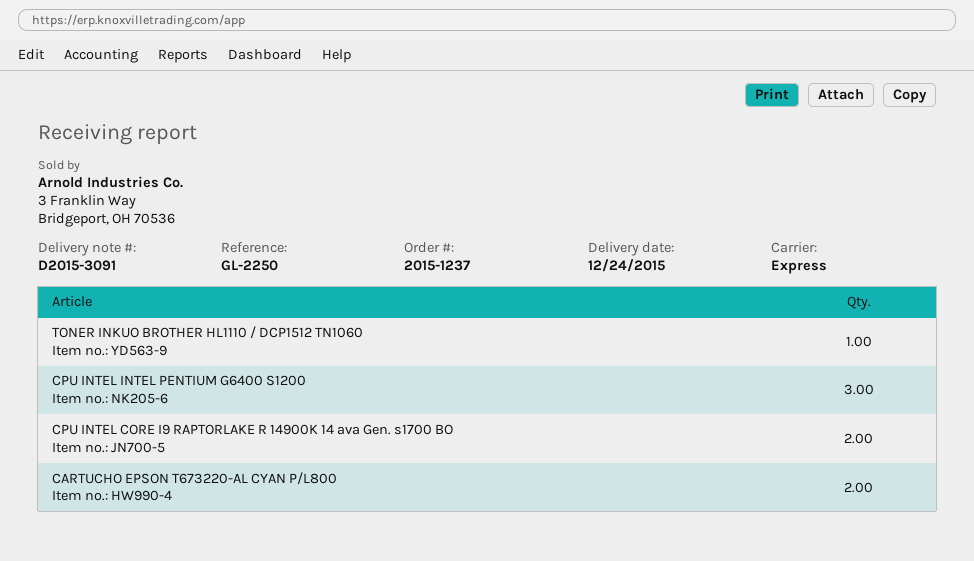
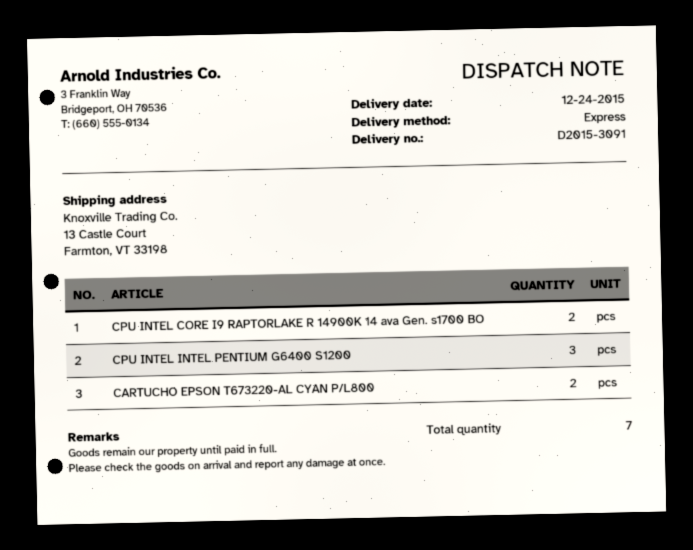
TONER INKUO BROTHER HL1110 / DCP1512 TN1060: 1 -> none

